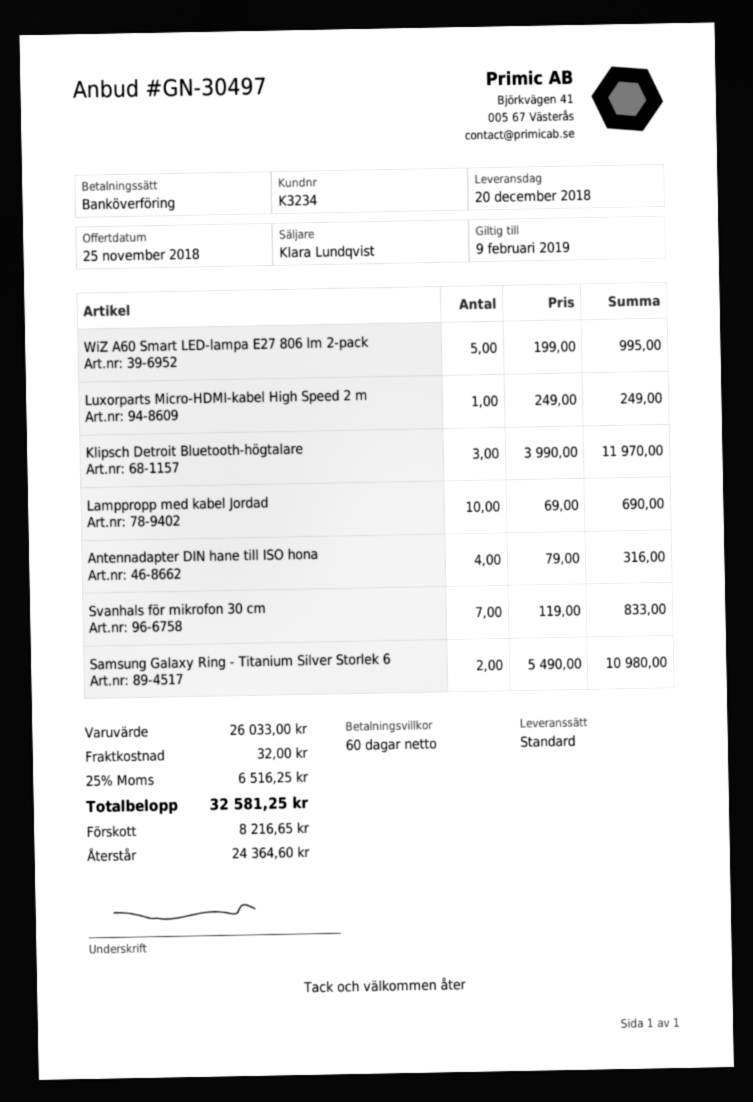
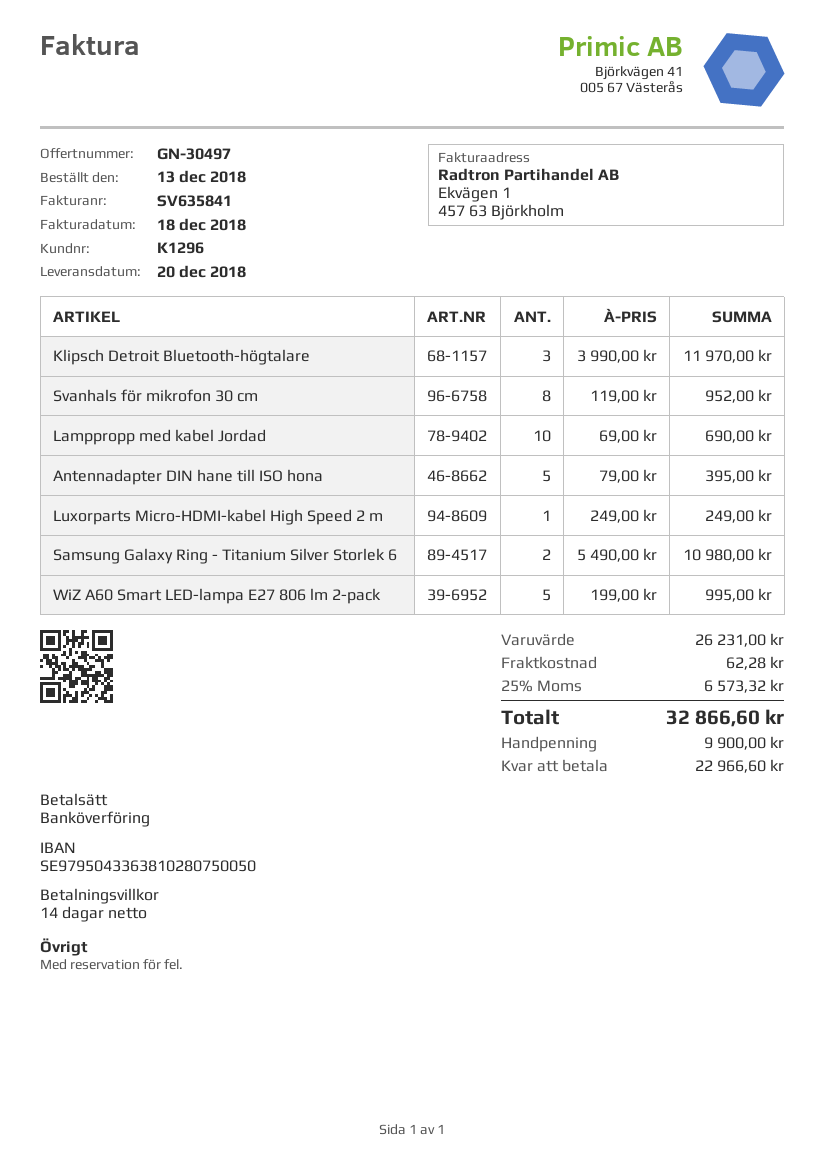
payment terms: 60 days -> 14 days
customer number: K3234 -> K1296
Antennadapter DIN hane till ISO hona: 4 x 79.00 = 316.00 -> 5 x 79.00 = 395.00
Svanhals för mikrofon 30 cm: 7 x 119.00 = 833.00 -> 8 x 119.00 = 952.00
subtotal: 26033.00 -> 26231.00
shipping: 32.00 -> 62.28
tax: 25% = 6516.25 -> 25% = 6573.32
total: 32581.25 -> 32866.60
deposit: 8216.65 -> 9900.00
balance: 24364.60 -> 22966.60

